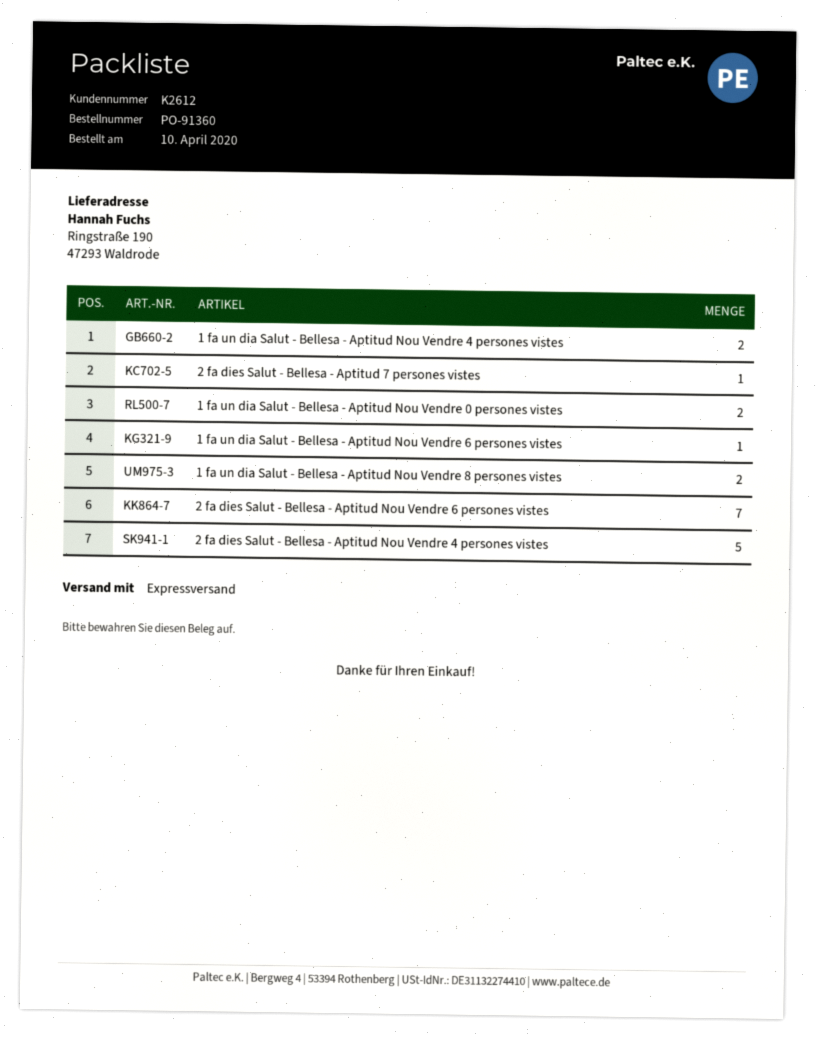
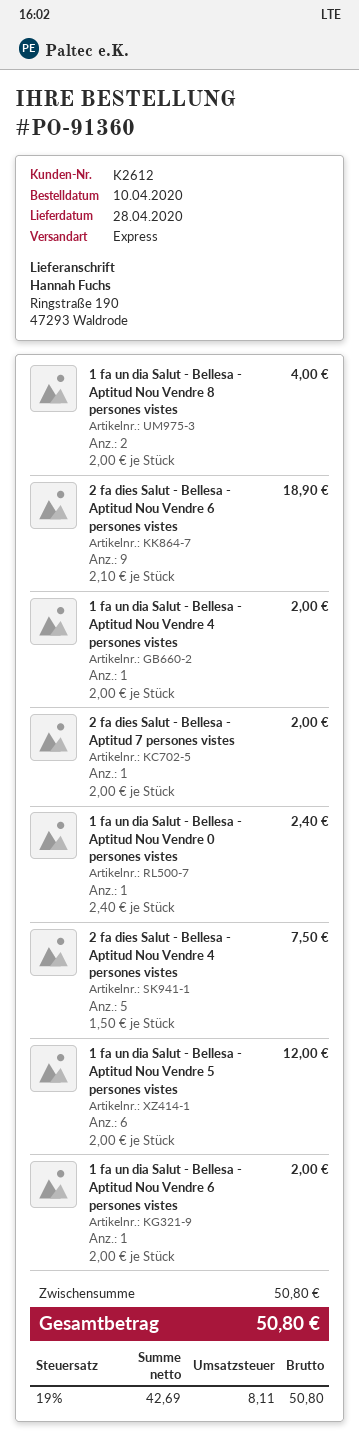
1 fa un dia Salut - Bellesa - Aptitud Nou Vendre 4 persones vistes: 2 -> 1
1 fa un dia Salut - Bellesa - Aptitud Nou Vendre 0 persones vistes: 2 -> 1
2 fa dies Salut - Bellesa - Aptitud Nou Vendre 6 persones vistes: 7 -> 9
1 fa un dia Salut - Bellesa - Aptitud Nou Vendre 5 persones vistes: none -> 6

